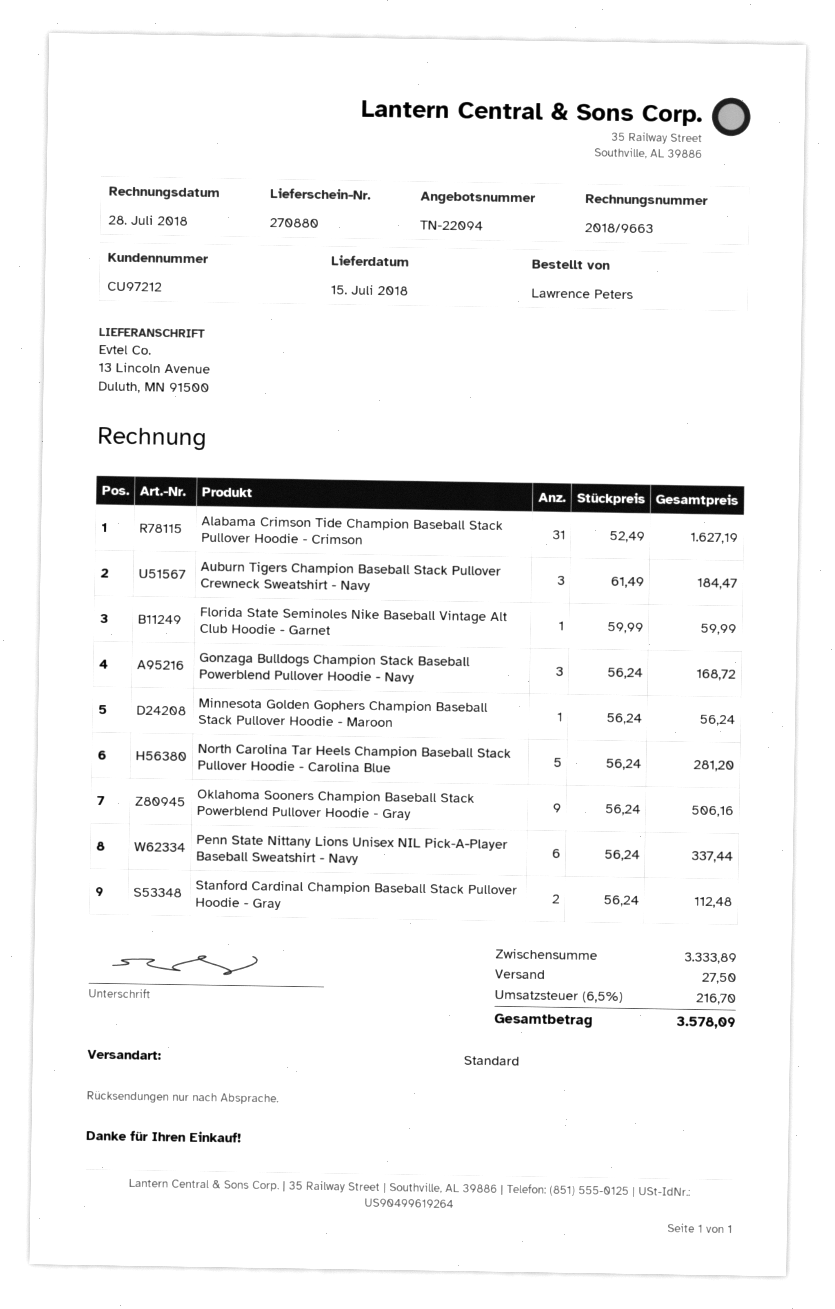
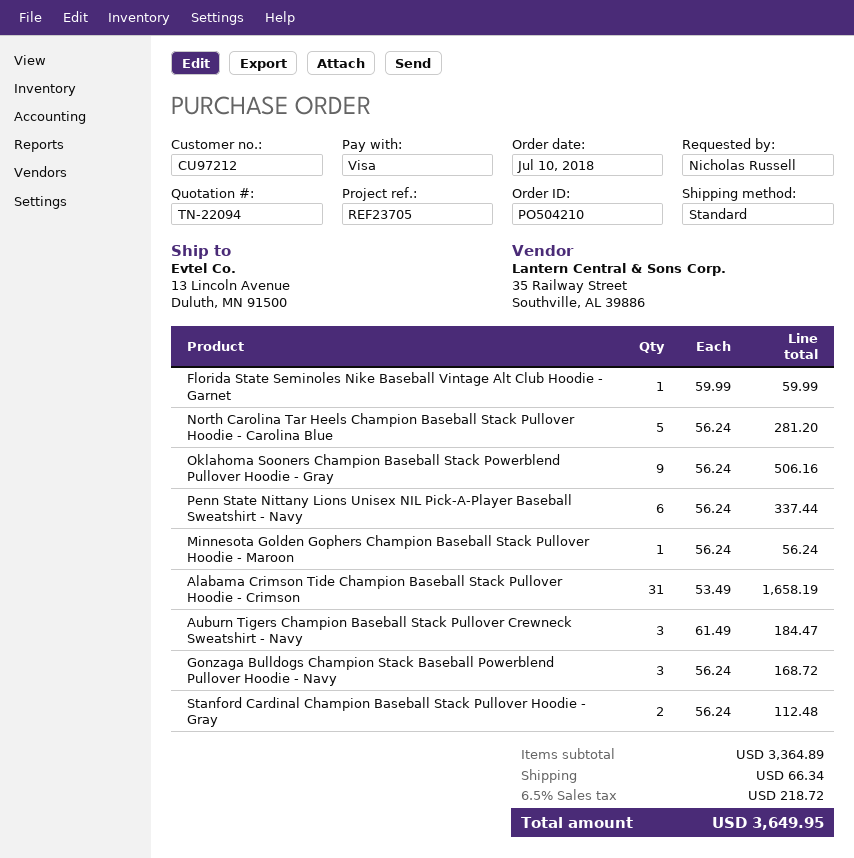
ordered by: Lawrence Peters -> Nicholas Russell
Alabama Crimson Tide Champion Baseball Stack Pullover Hoodie - Crimson: 31 x 52.49 = 1627.19 -> 31 x 53.49 = 1658.19
subtotal: 3333.89 -> 3364.89
shipping: 27.50 -> 66.34
tax: 6.5% = 216.70 -> 6.5% = 218.72
total: 3578.09 -> 3649.95

